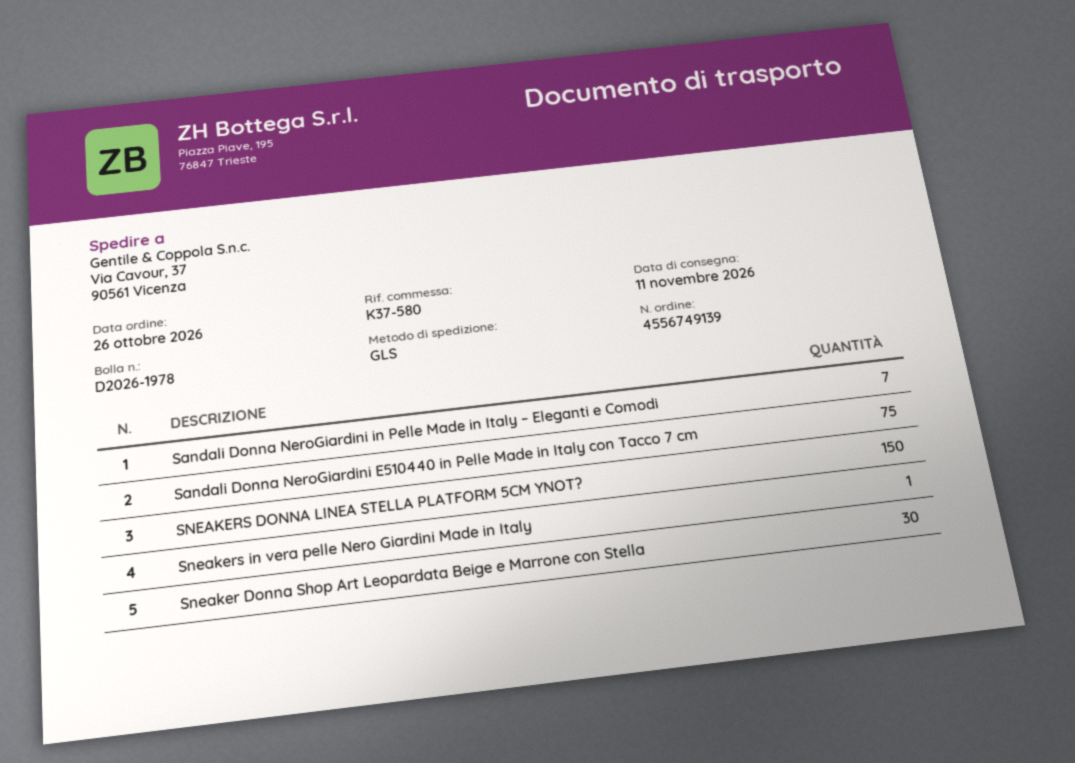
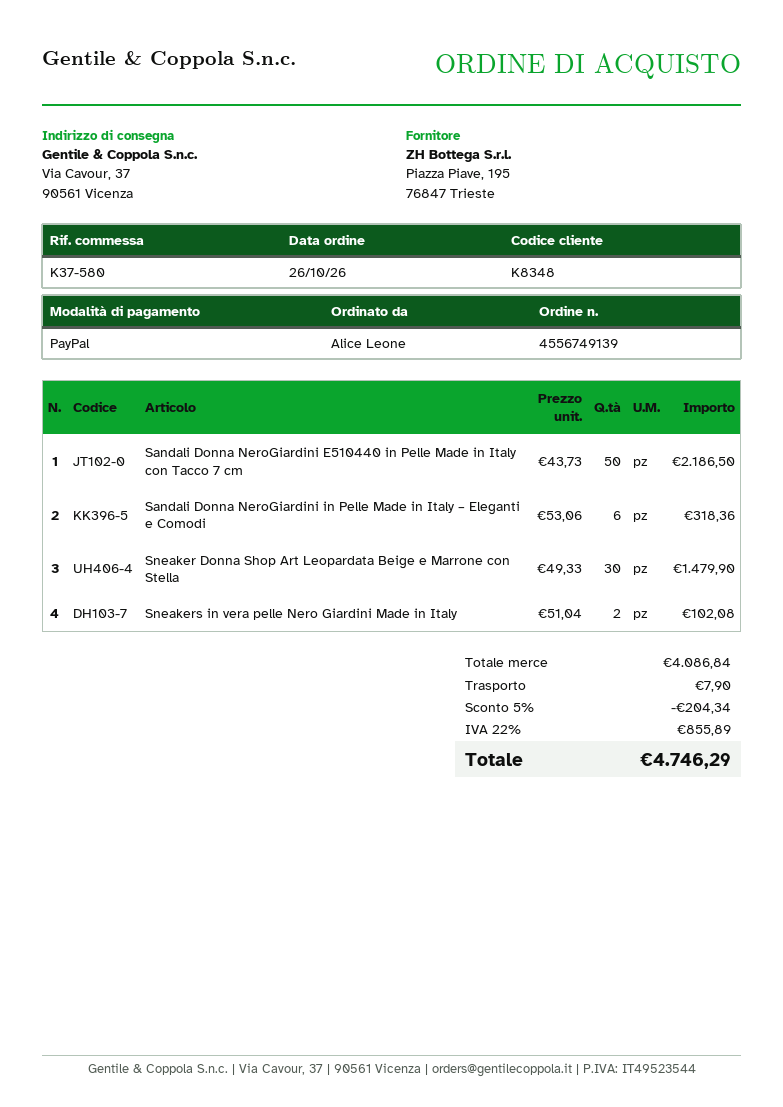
Sandali Donna NeroGiardini in Pelle Made in Italy – Eleganti e Comodi: 7 -> 6
Sandali Donna NeroGiardini E510440 in Pelle Made in Italy con Tacco 7 cm: 75 -> 50
SNEAKERS DONNA LINEA STELLA PLATFORM 5CM YNOT?: 150 -> none
Sneakers in vera pelle Nero Giardini Made in Italy: 1 -> 2

